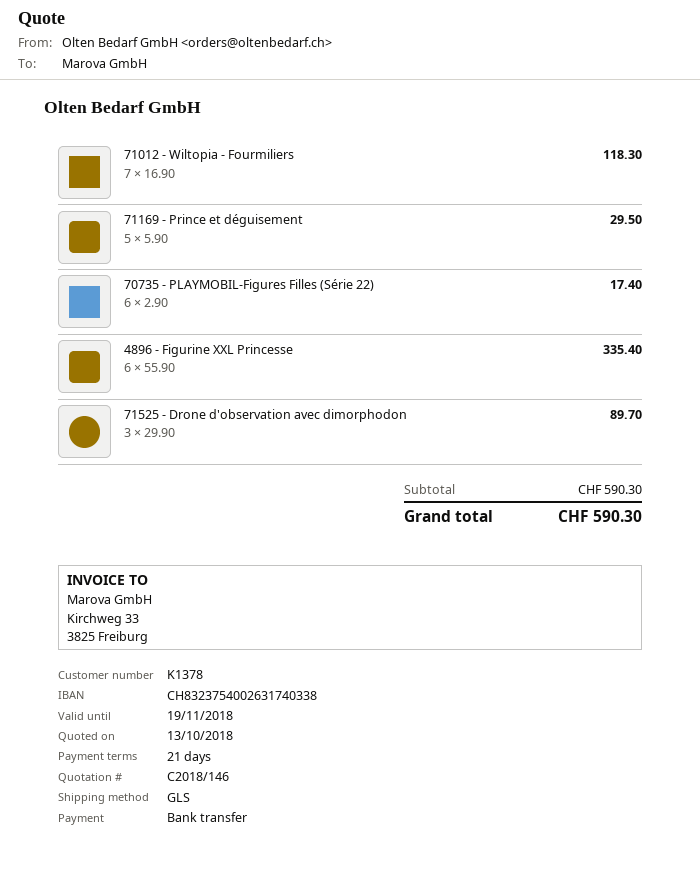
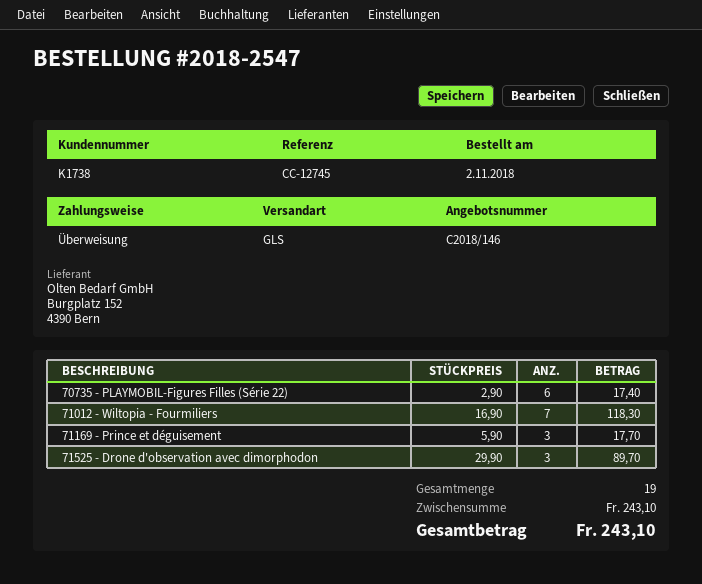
customer number: K1378 -> K1738
71169 - Prince et déguisement: 5 x 5.90 = 29.50 -> 3 x 5.90 = 17.70
4896 - Figurine XXL Princesse: 6 x 55.90 = 335.40 -> none
subtotal: 590.30 -> 243.10
total: 590.30 -> 243.10

